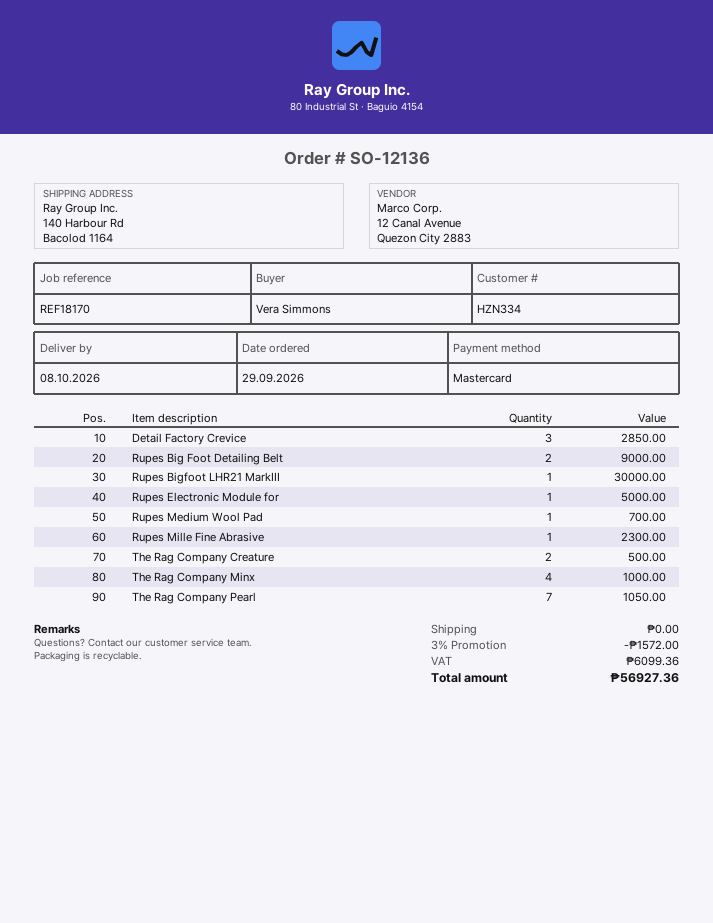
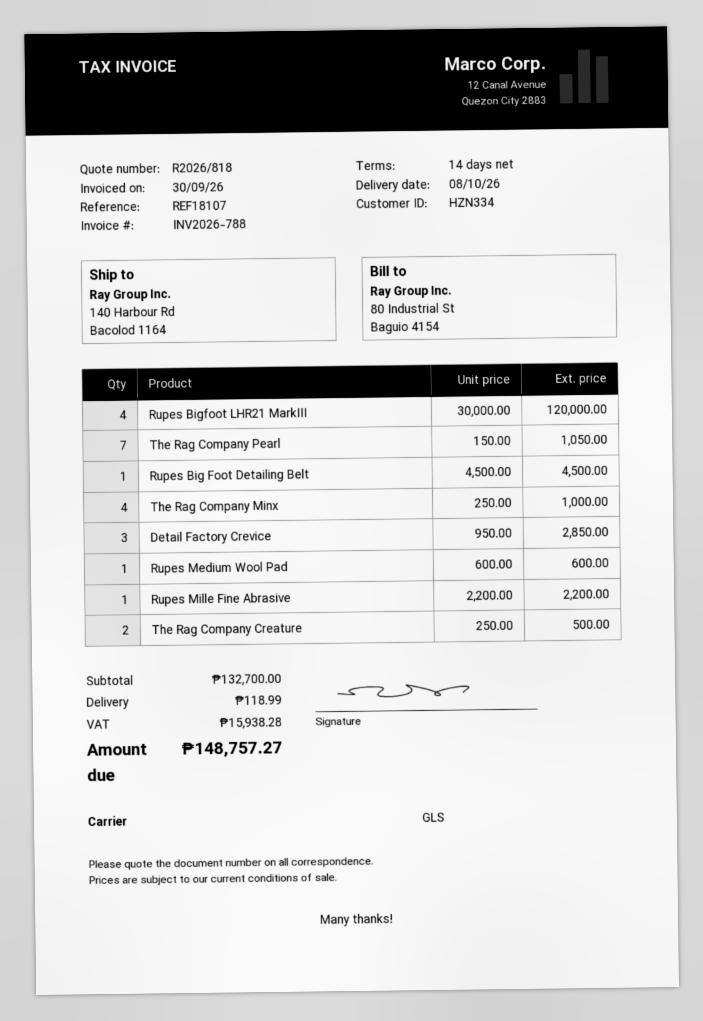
reference: REF18170 -> REF18107
Rupes Big Foot Detailing Belt: 2 for 9000.00 -> 1 for 4500.00
Rupes Bigfoot LHR21 MarkIII: 1 for 30000.00 -> 4 for 120000.00
Rupes Electronic Module for: 1 for 5000.00 -> none
Rupes Medium Wool Pad: 1 for 700.00 -> 1 for 600.00
Rupes Mille Fine Abrasive: 1 for 2300.00 -> 1 for 2200.00
discount: 3% = 1572.00 -> none
shipping: 0.00 -> 118.99
tax: 6099.36 -> 15938.28
total: 56927.36 -> 148757.27

